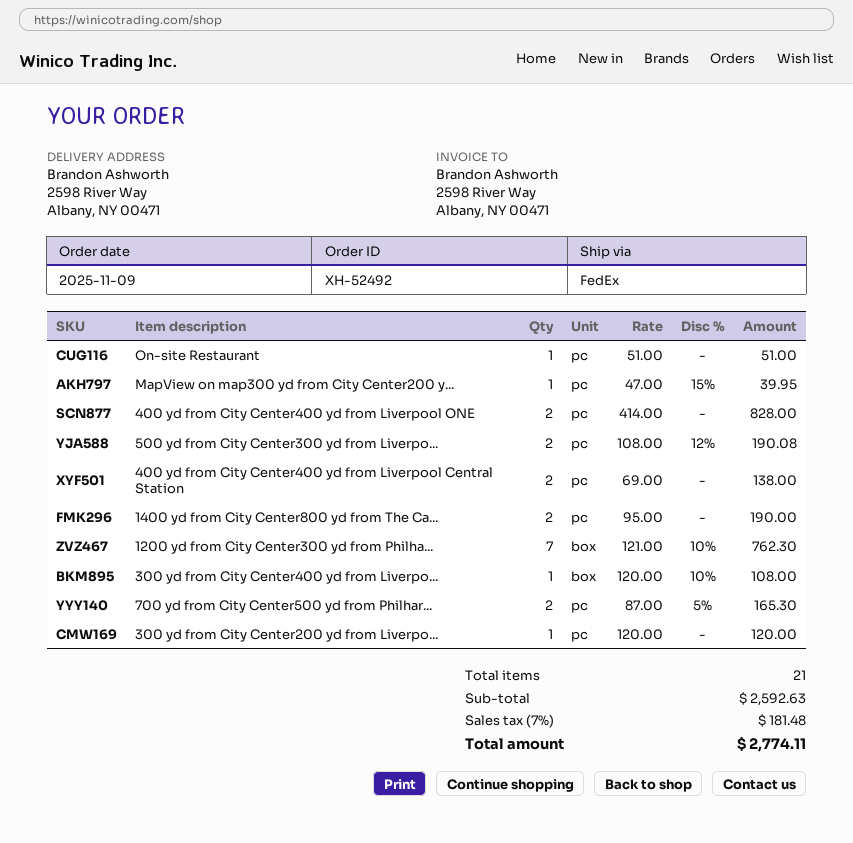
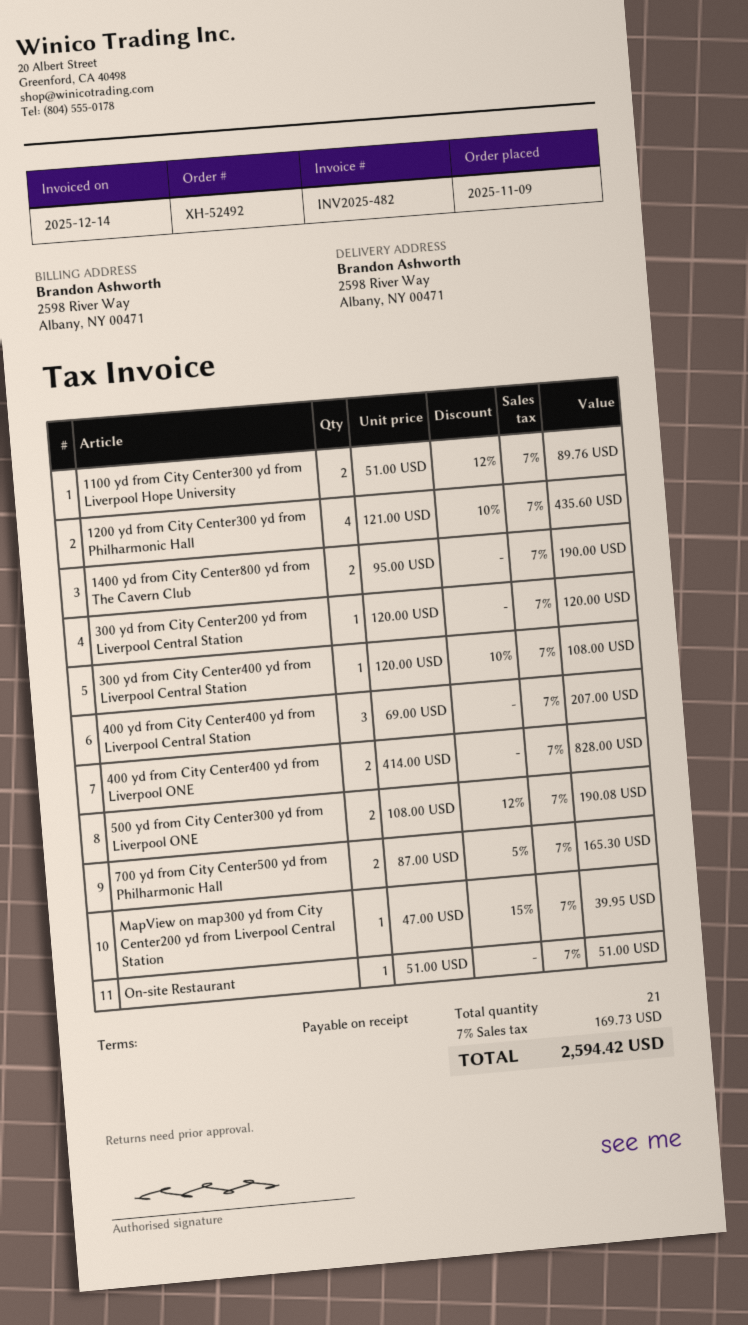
400 yd from City Center400 yd from Liverpool Central Station: 2 x 69.00 = 138.00 -> 3 x 69.00 = 207.00
1200 yd from City Center300 yd from Philha...: 7 x 121.00 - 10% = 762.30 -> 4 x 121.00 - 10% = 435.60
1100 yd from City Center300 yd from Liverpool Hope University: none -> 2 x 51.00 - 12% = 89.76
tax: 7% = 181.48 -> 7% = 169.73
total: 2774.11 -> 2594.42

